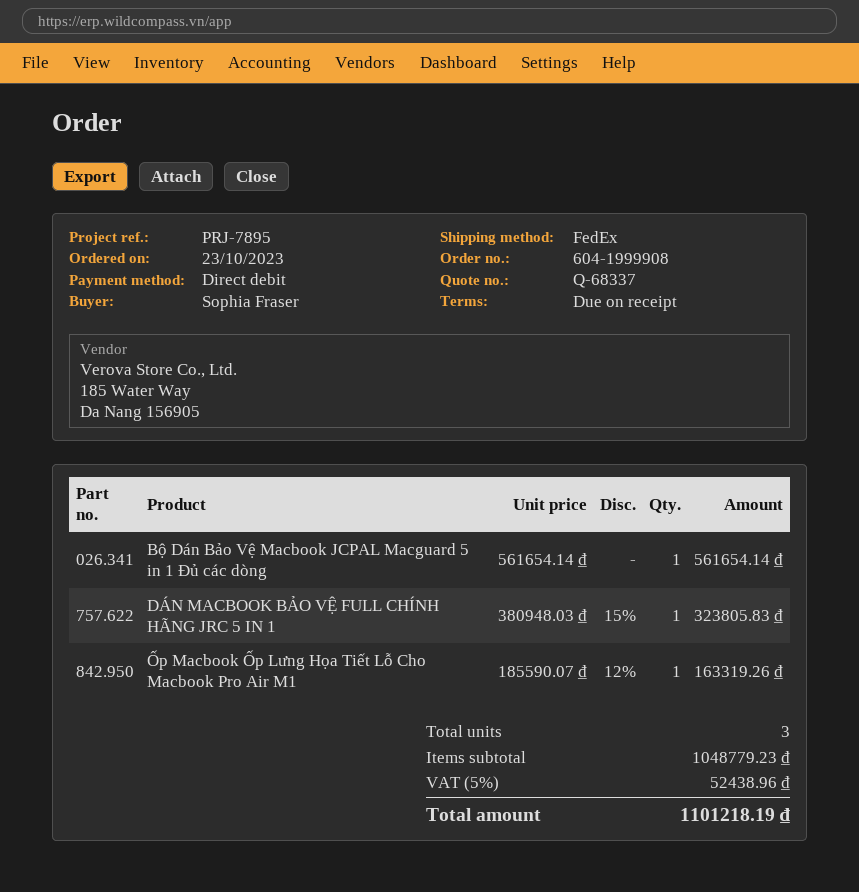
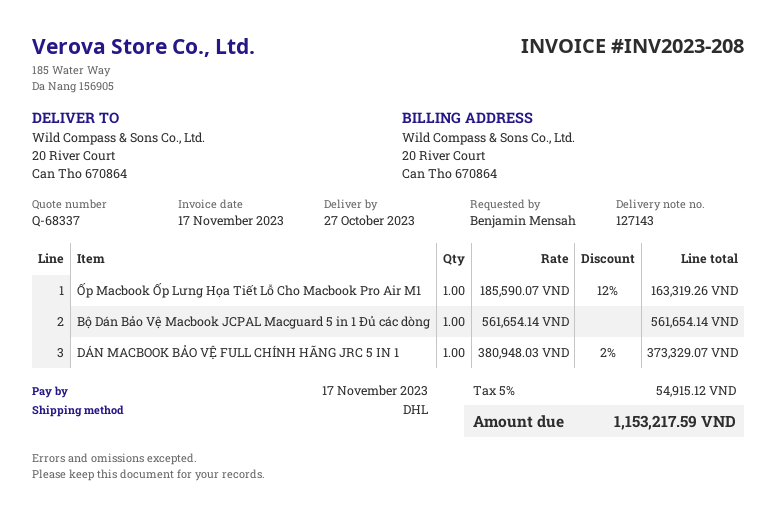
ordered by: Sophia Fraser -> Benjamin Mensah
shipping method: FedEx -> DHL
DÁN MACBOOK BẢO VỆ FULL CHÍNH HÃNG JRC 5 IN 1: 1 x 380948.03 - 15% = 323805.83 -> 1 x 380948.03 - 2% = 373329.07
tax: 5% = 52438.96 -> 5% = 54915.12
total: 1101218.19 -> 1153217.59

